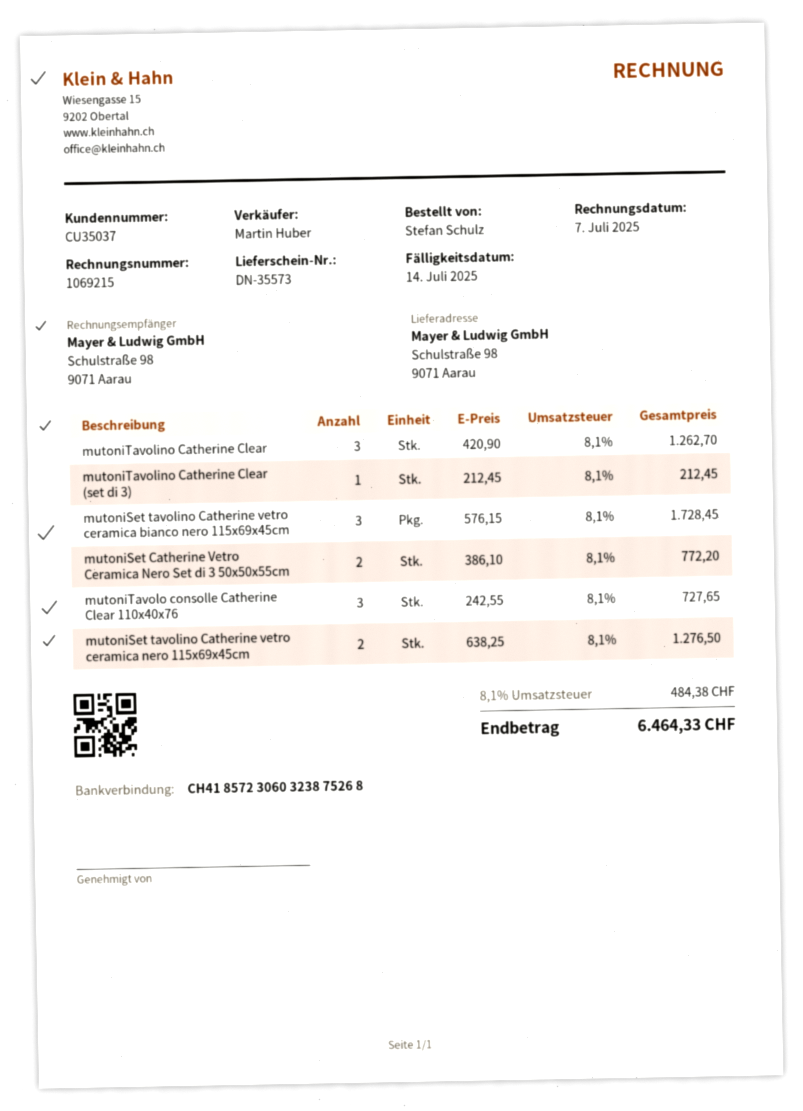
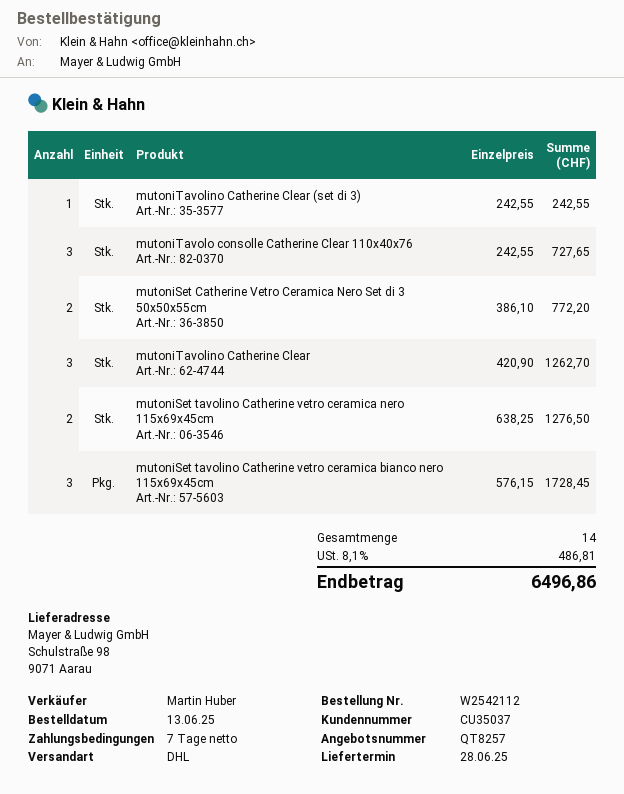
mutoniTavolino Catherine Clear (set di 3): 1 x 212.45 = 212.45 -> 1 x 242.55 = 242.55
tax: 8.1% = 484.38 -> 8.1% = 486.81
total: 6464.33 -> 6496.86

